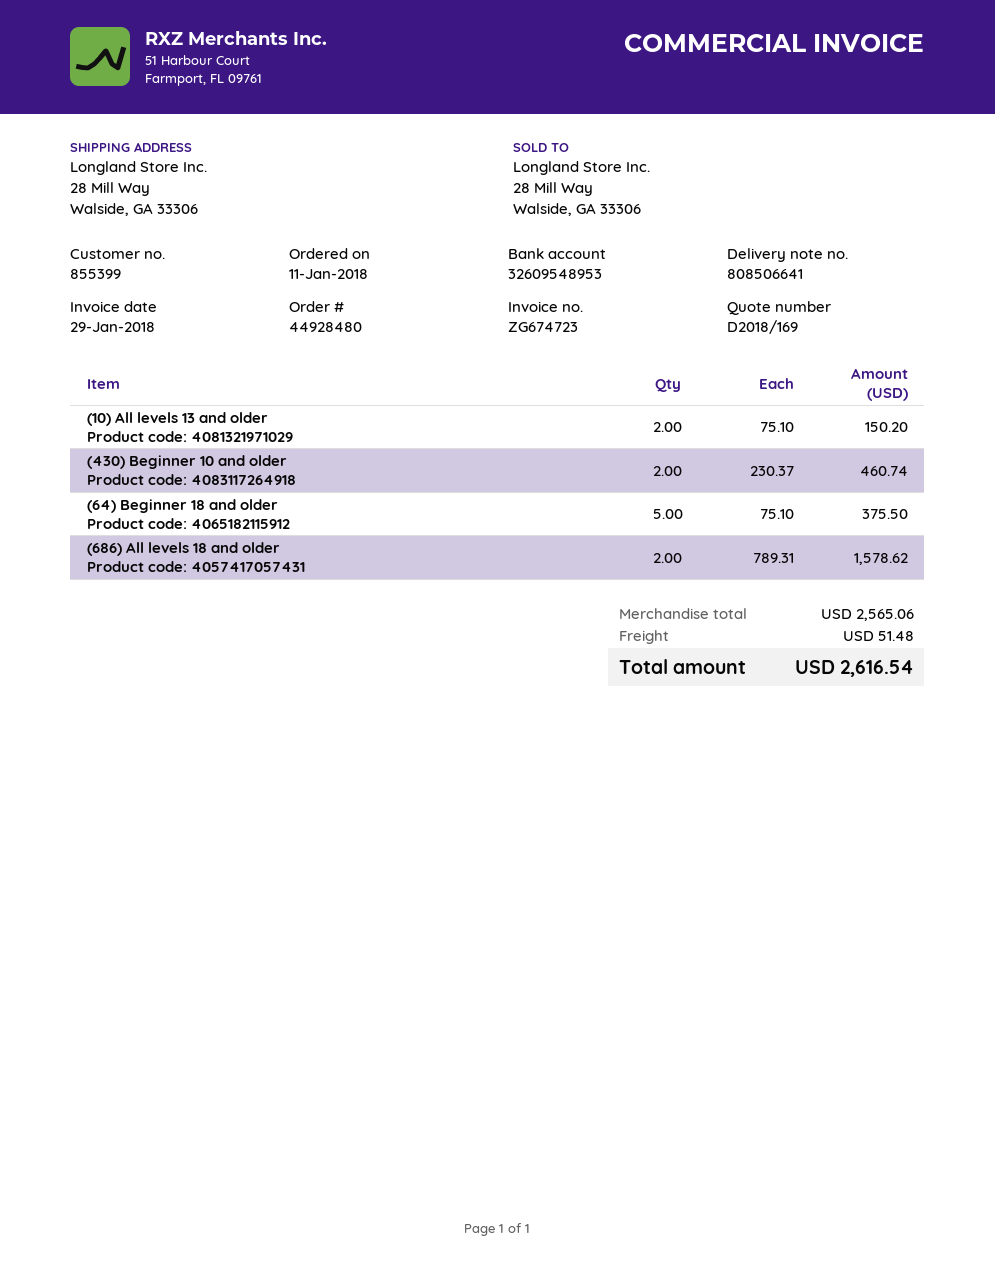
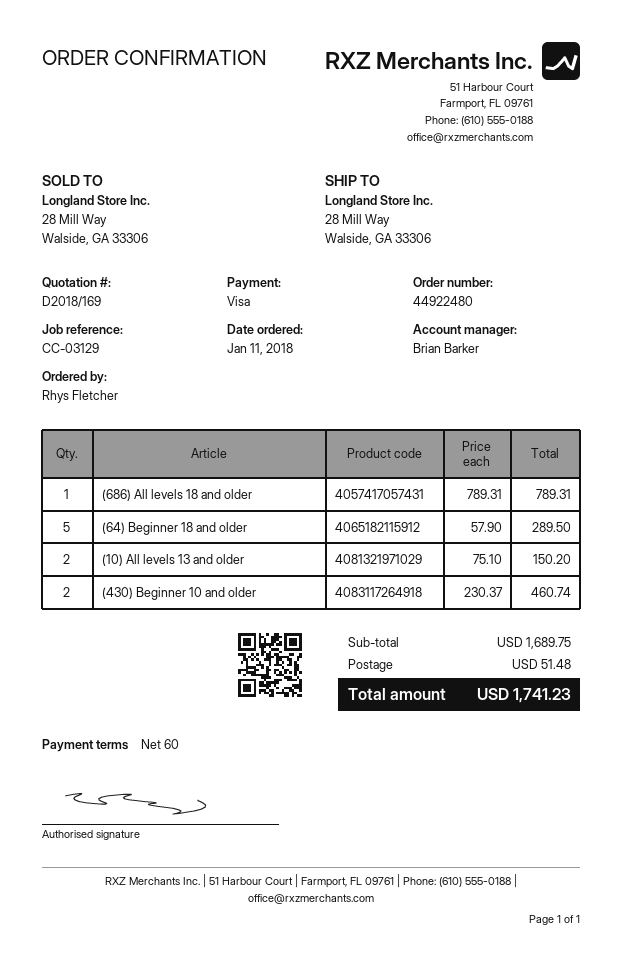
order number: 44928480 -> 44922480
(64) Beginner 18 and older: 5 x 75.10 = 375.50 -> 5 x 57.90 = 289.50
(686) All levels 18 and older: 2 x 789.31 = 1578.62 -> 1 x 789.31 = 789.31
subtotal: 2565.06 -> 1689.75
total: 2616.54 -> 1741.23

